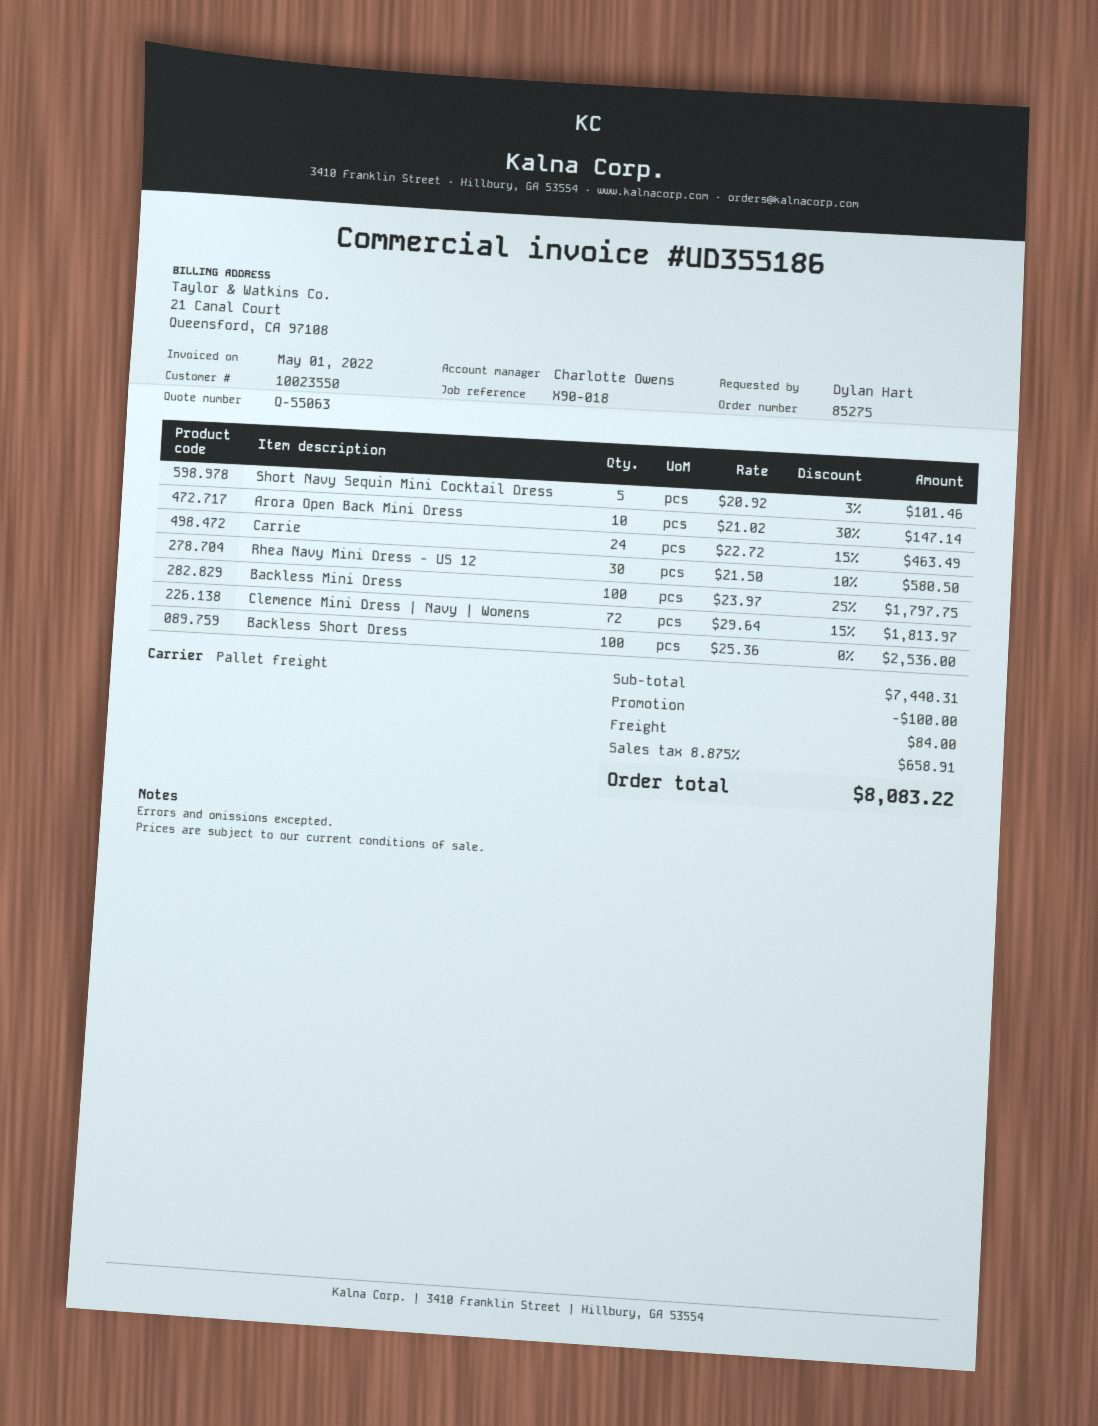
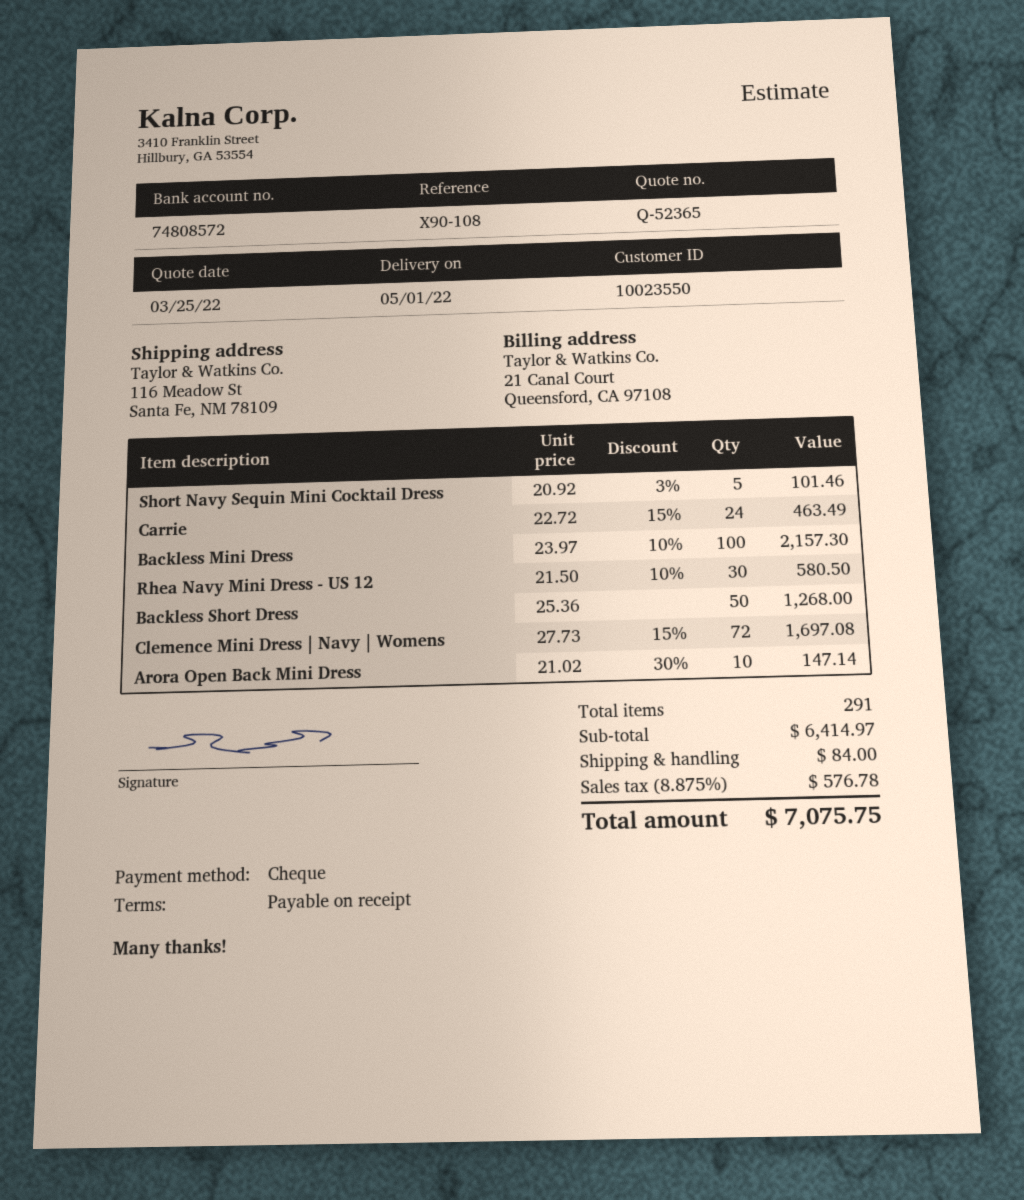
quote number: Q-55063 -> Q-52365
reference: X90-018 -> X90-108
Backless Mini Dress: 100 x 23.97 - 25% = 1797.75 -> 100 x 23.97 - 10% = 2157.30
Clemence Mini Dress | Navy | Womens: 72 x 29.64 - 15% = 1813.97 -> 72 x 27.73 - 15% = 1697.08
Backless Short Dress: 100 x 25.36 = 2536.00 -> 50 x 25.36 = 1268.00
subtotal: 7440.31 -> 6414.97
discount: 100.00 -> none
tax: 8.875% = 658.91 -> 8.875% = 576.78
total: 8083.22 -> 7075.75

